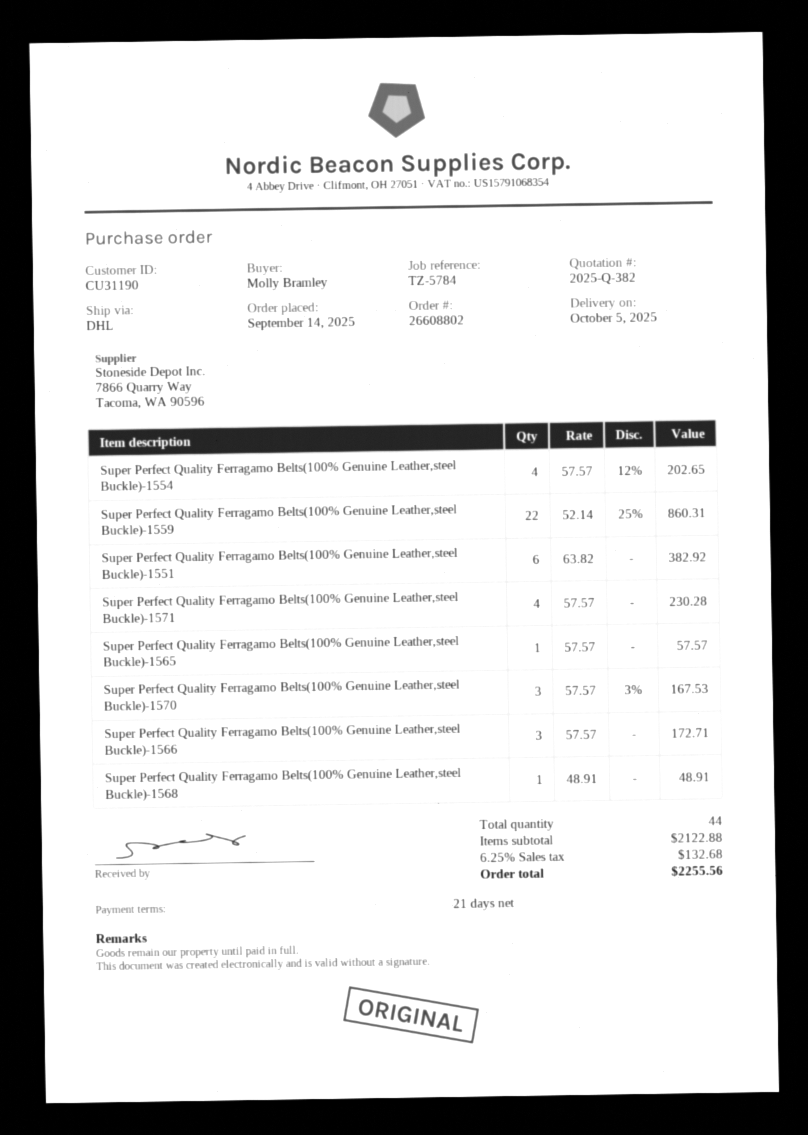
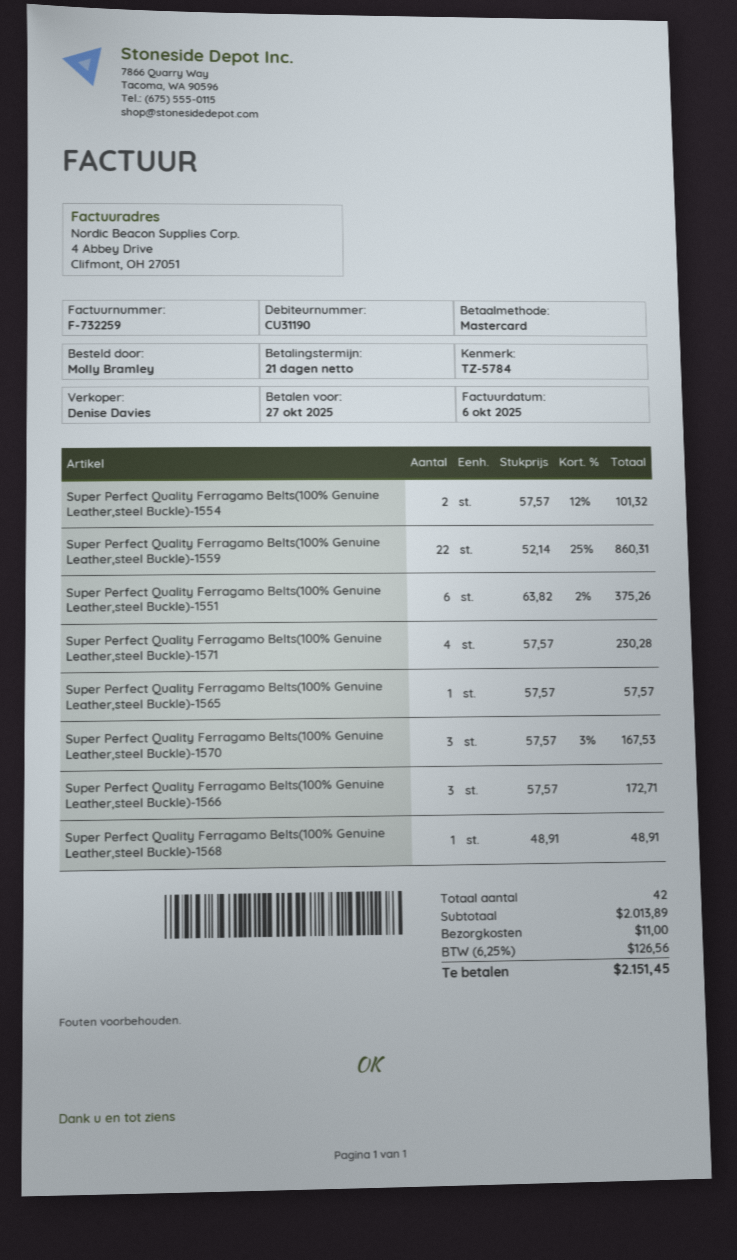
Super Perfect Quality Ferragamo Belts(100% Genuine Leather,steel Buckle)-1554: 4 x 57.57 - 12% = 202.65 -> 2 x 57.57 - 12% = 101.32
Super Perfect Quality Ferragamo Belts(100% Genuine Leather,steel Buckle)-1551: 6 x 63.82 = 382.92 -> 6 x 63.82 - 2% = 375.26
total quantity: 44 -> 42
subtotal: 2122.88 -> 2013.89
shipping: none -> 11.00
tax: 6.25% = 132.68 -> 6.25% = 126.56
total: 2255.56 -> 2151.45

